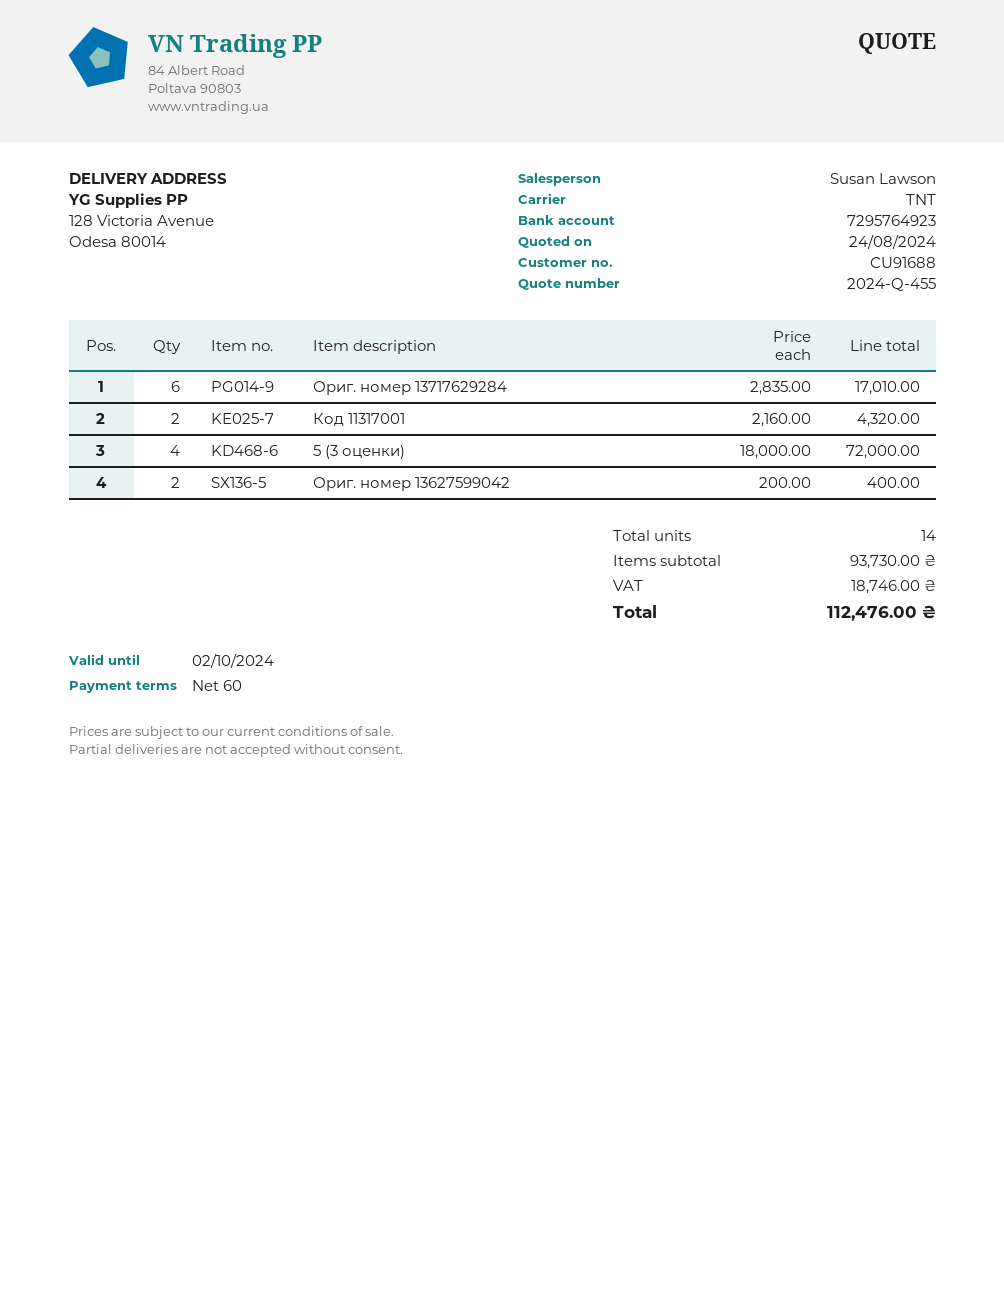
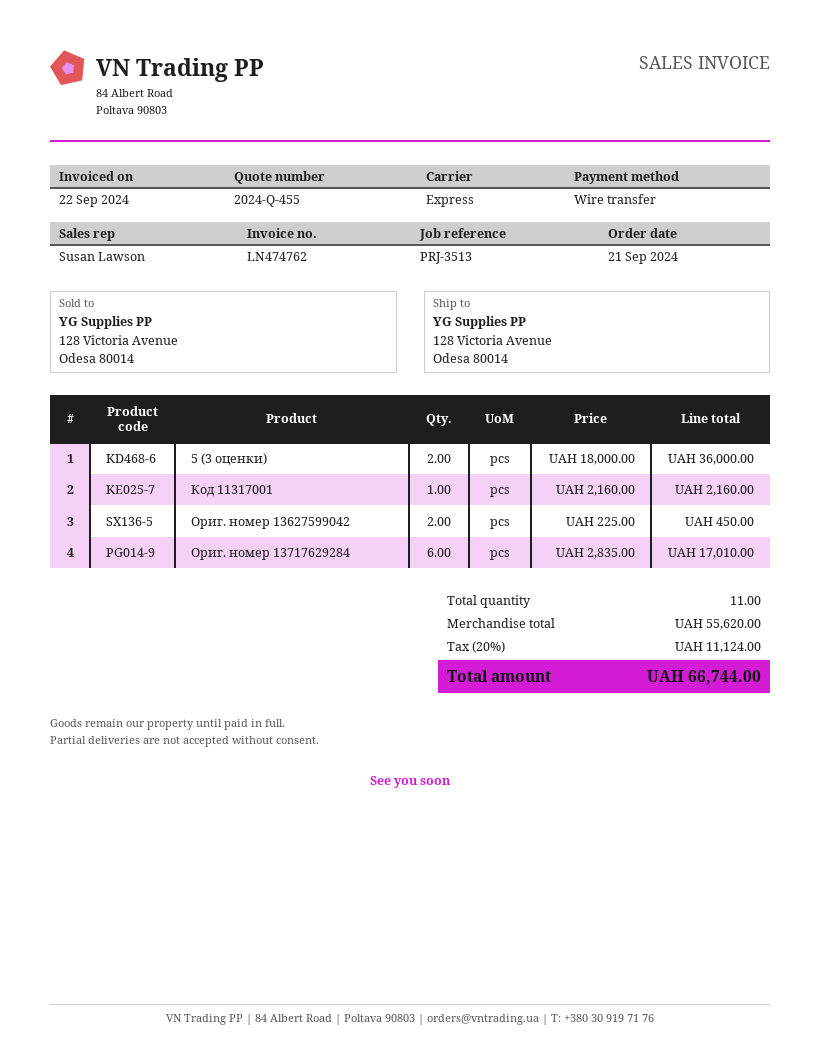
shipping method: TNT -> express
Код 11317001: 2 x 2160.00 = 4320.00 -> 1 x 2160.00 = 2160.00
5 (3 оценки): 4 x 18000.00 = 72000.00 -> 2 x 18000.00 = 36000.00
Ориг. номер 13627599042: 2 x 200.00 = 400.00 -> 2 x 225.00 = 450.00
total quantity: 14 -> 11
subtotal: 93730.00 -> 55620.00
tax: 18746.00 -> 11124.00
total: 112476.00 -> 66744.00

